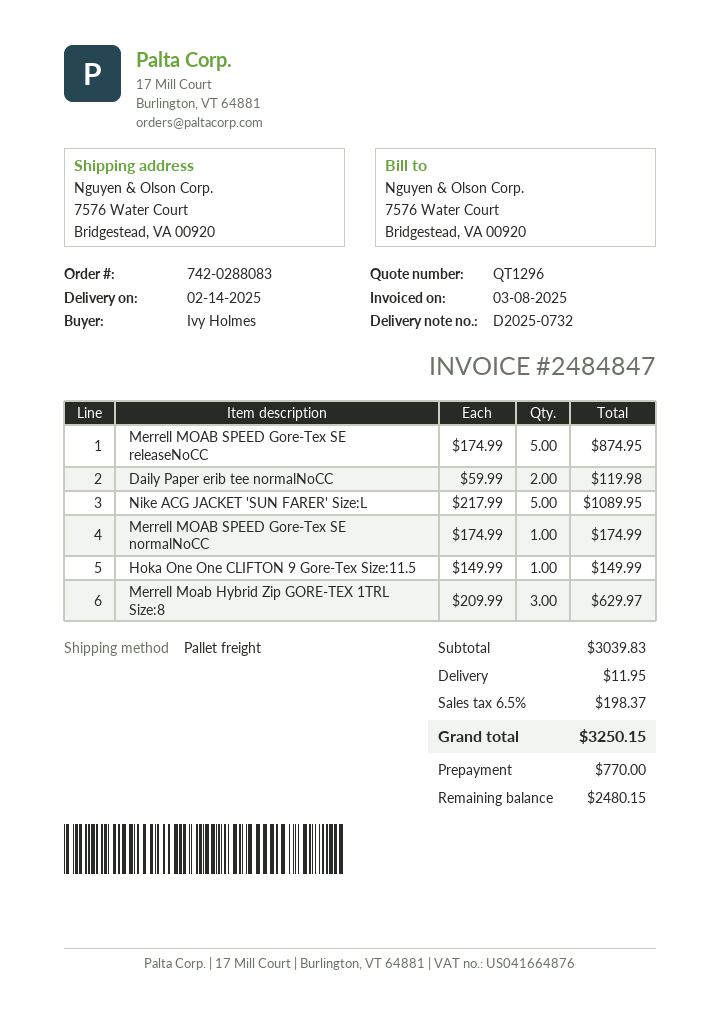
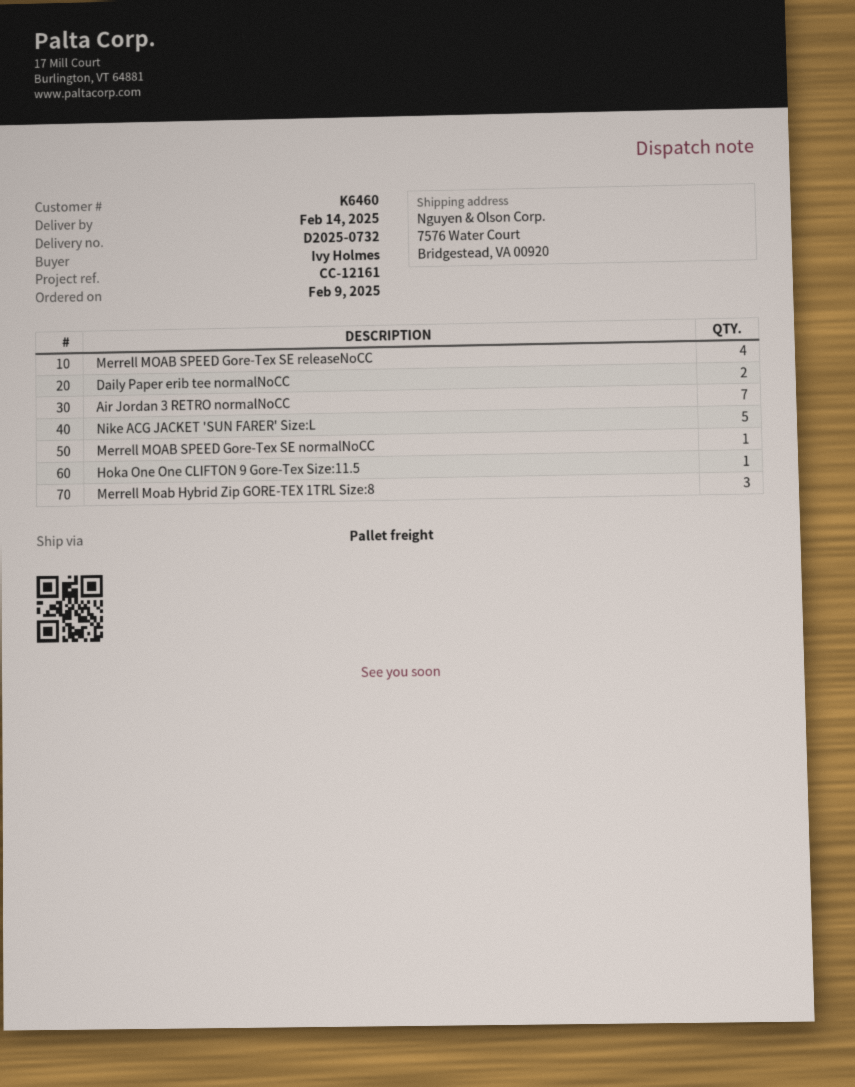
Merrell MOAB SPEED Gore-Tex SE releaseNoCC: 5 -> 4
Air Jordan 3 RETRO normalNoCC: none -> 7

